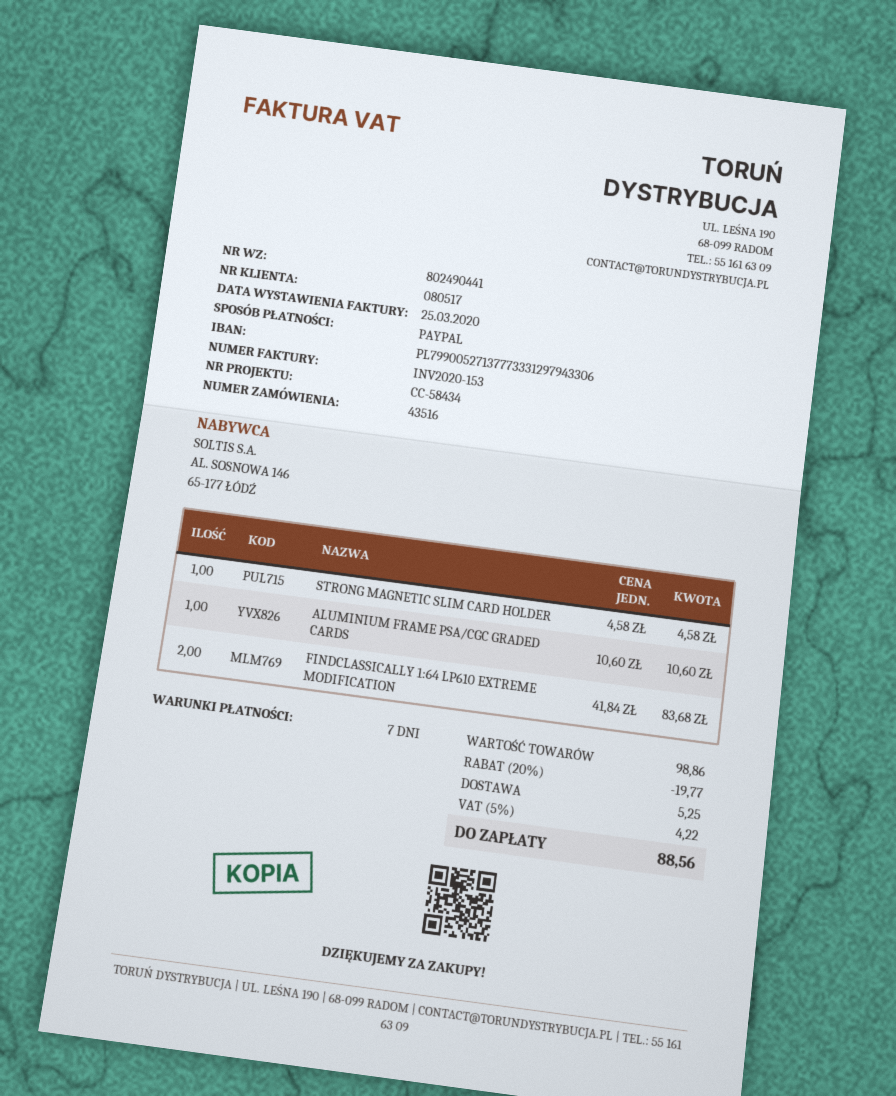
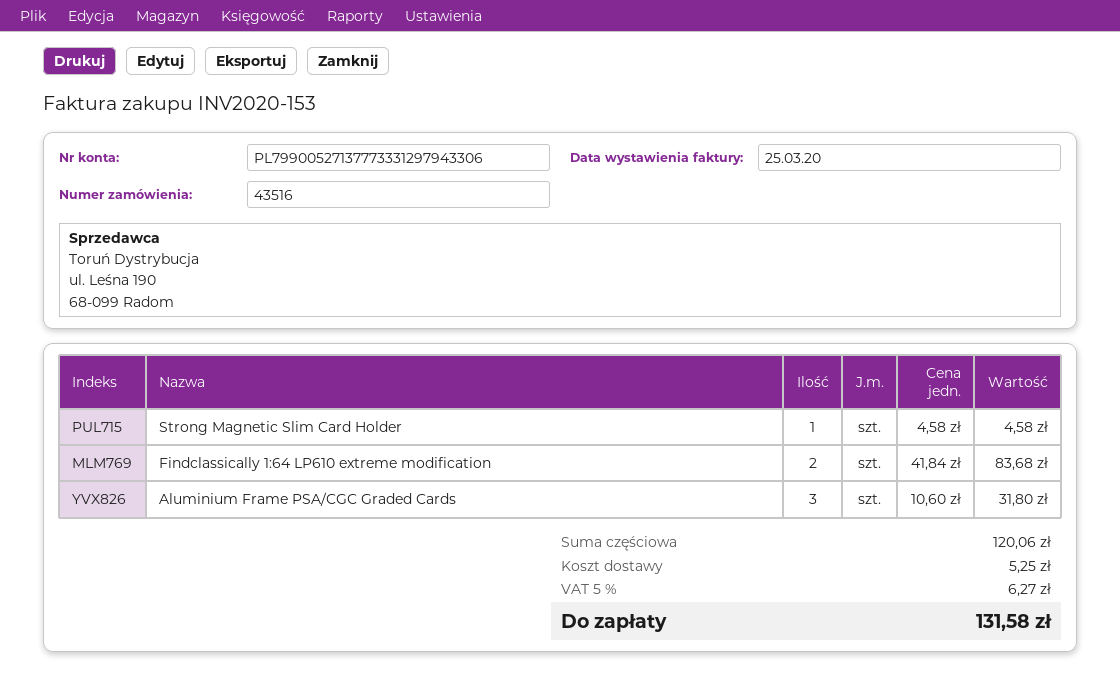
ALUMINIUM FRAME PSA/CGC GRADED CARDS: 1 x 10.60 = 10.60 -> 3 x 10.60 = 31.80
subtotal: 98.86 -> 120.06
discount: 20% = 19.77 -> none
tax: 5% = 4.22 -> 5% = 6.27
total: 88.56 -> 131.58

